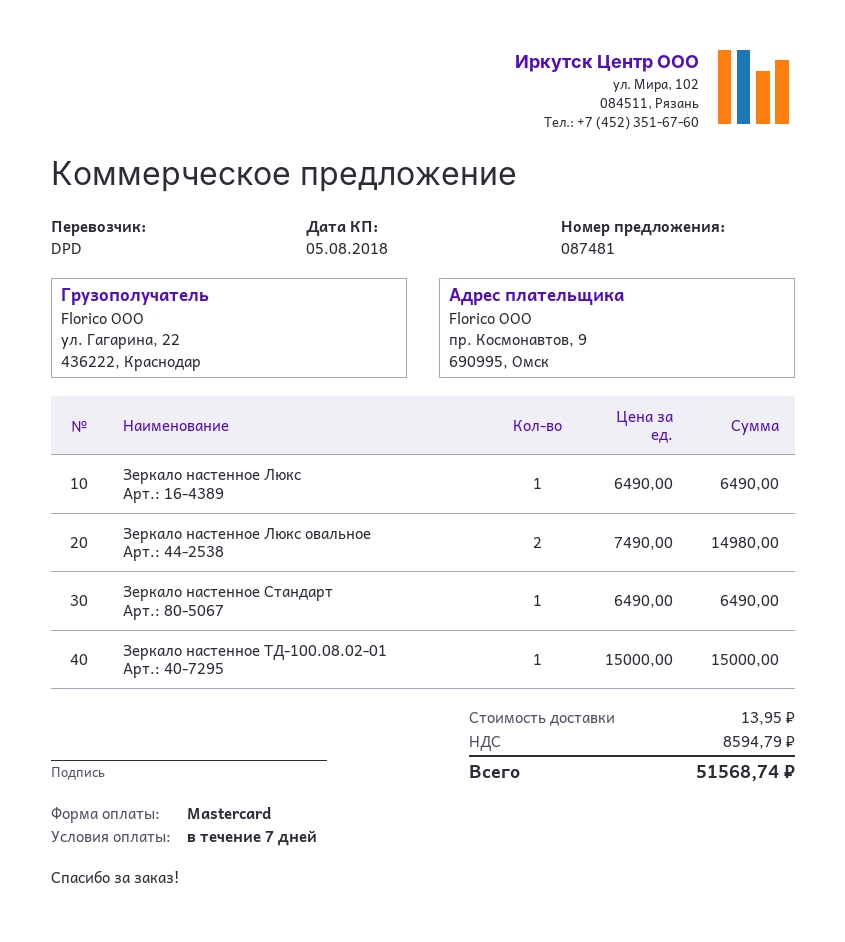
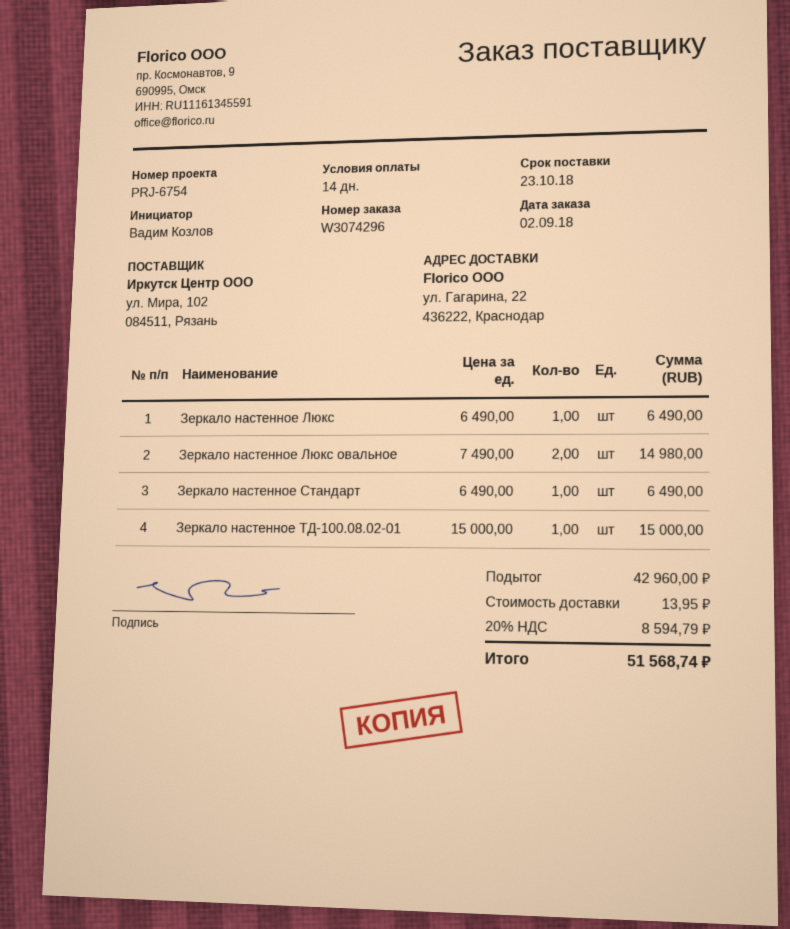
payment terms: 7 days -> 14 days

